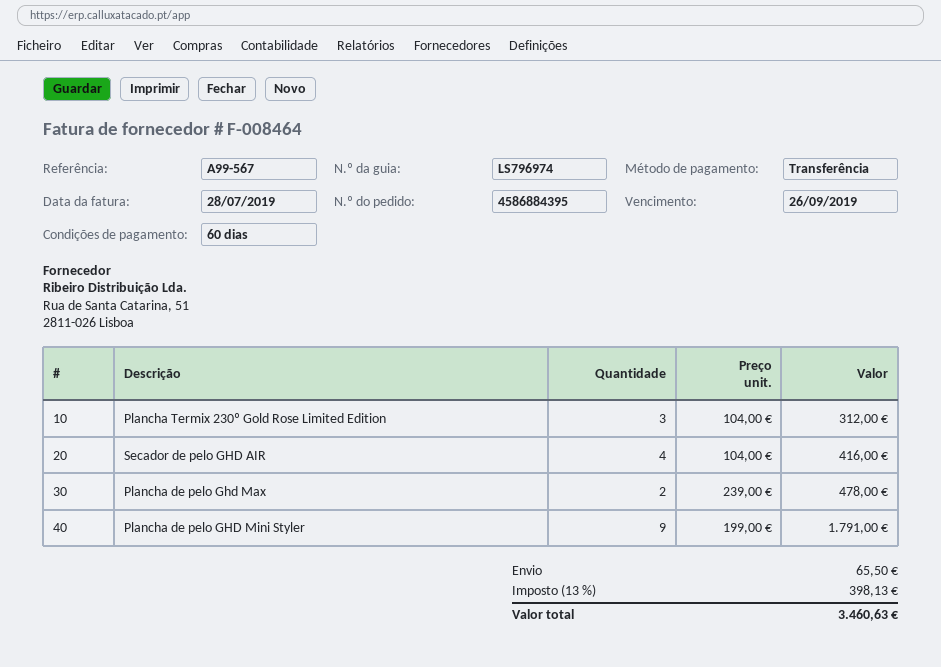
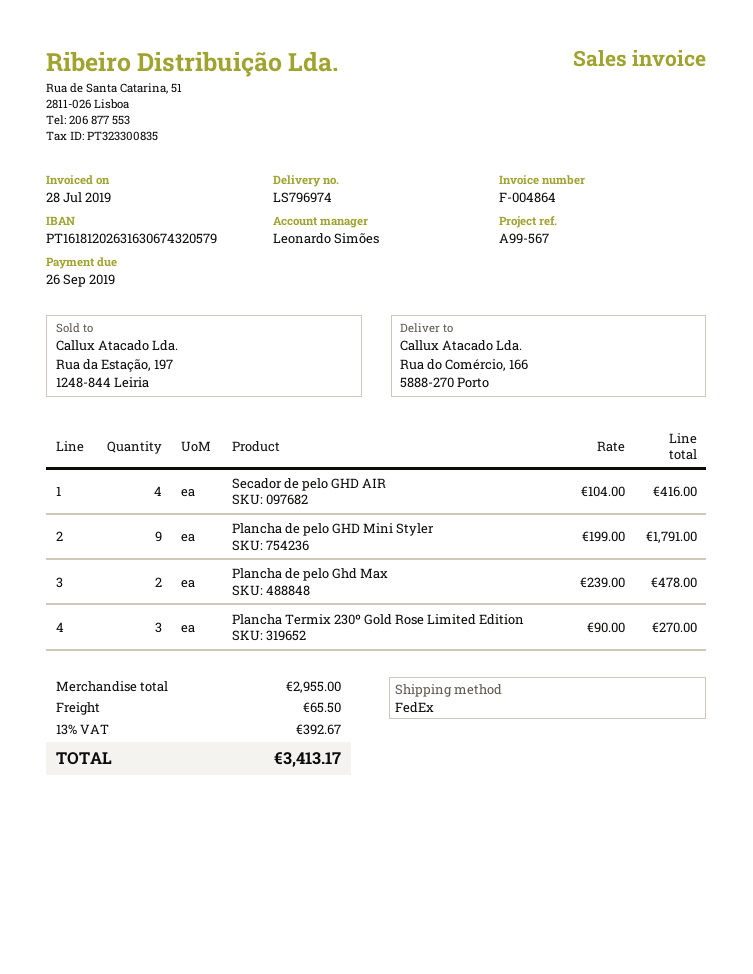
invoice number: F-008464 -> F-004864
Plancha Termix 230º Gold Rose Limited Edition: 3 x 104.00 = 312.00 -> 3 x 90.00 = 270.00
tax: 13% = 398.13 -> 13% = 392.67
total: 3460.63 -> 3413.17

